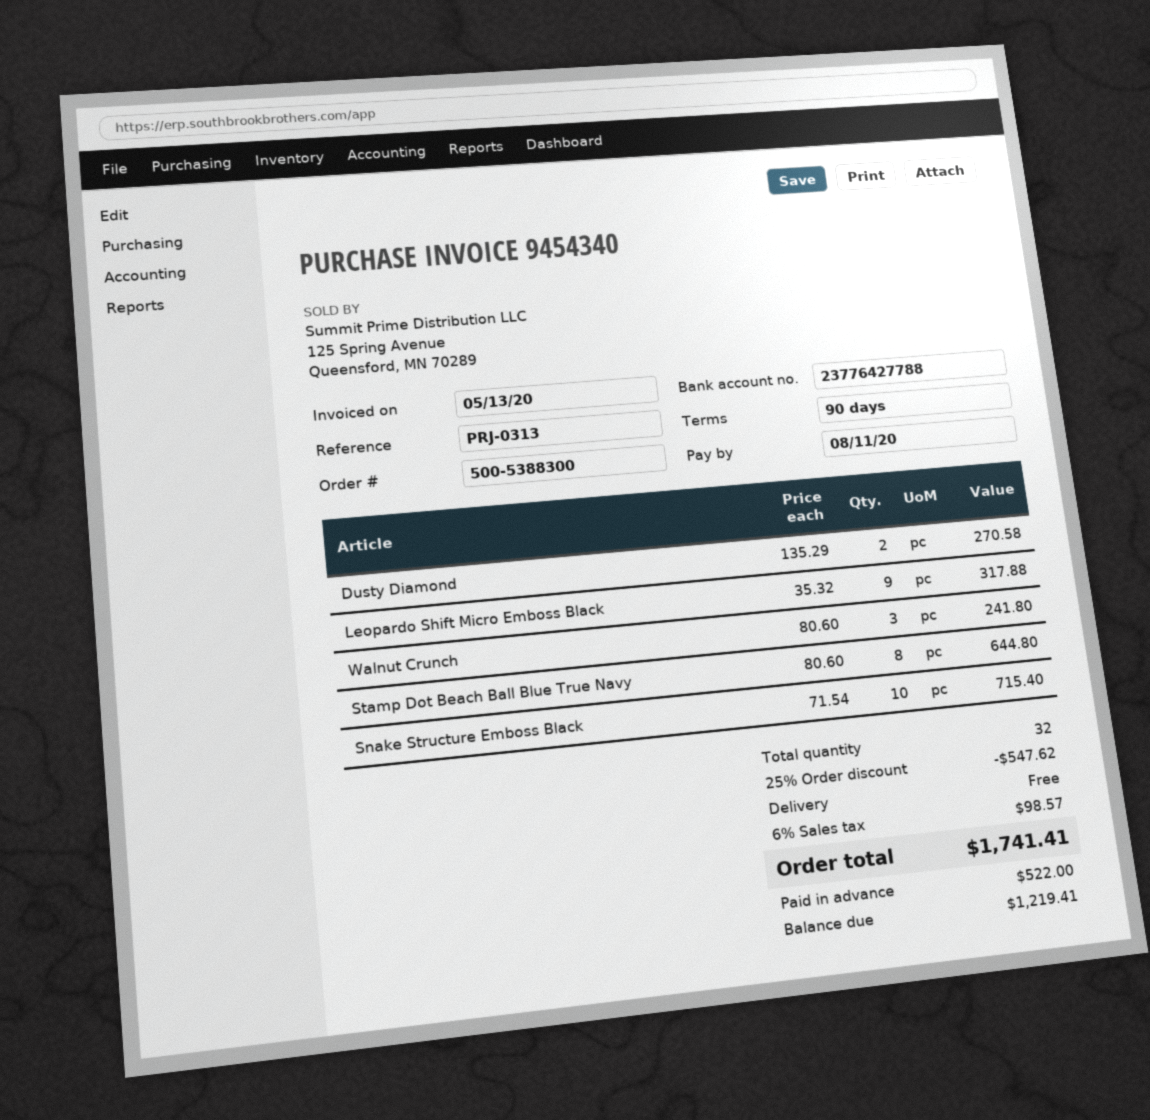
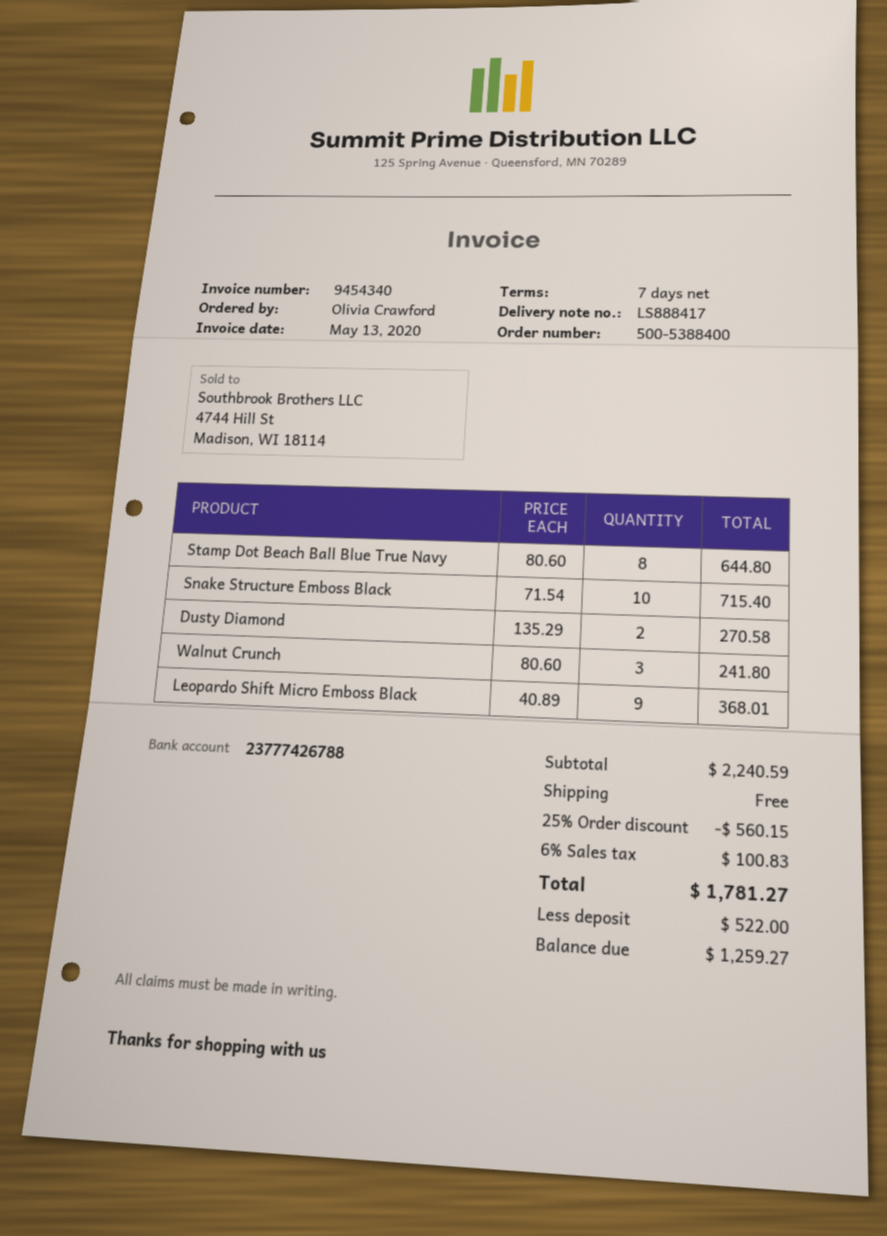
order number: 500-5388300 -> 500-5388400
payment terms: 90 days -> 7 days
bank account: 23776427788 -> 23777426788
Leopardo Shift Micro Emboss Black: 9 x 35.32 = 317.88 -> 9 x 40.89 = 368.01
discount: 25% = 547.62 -> 25% = 560.15
tax: 6% = 98.57 -> 6% = 100.83
total: 1741.41 -> 1781.27
balance: 1219.41 -> 1259.27

